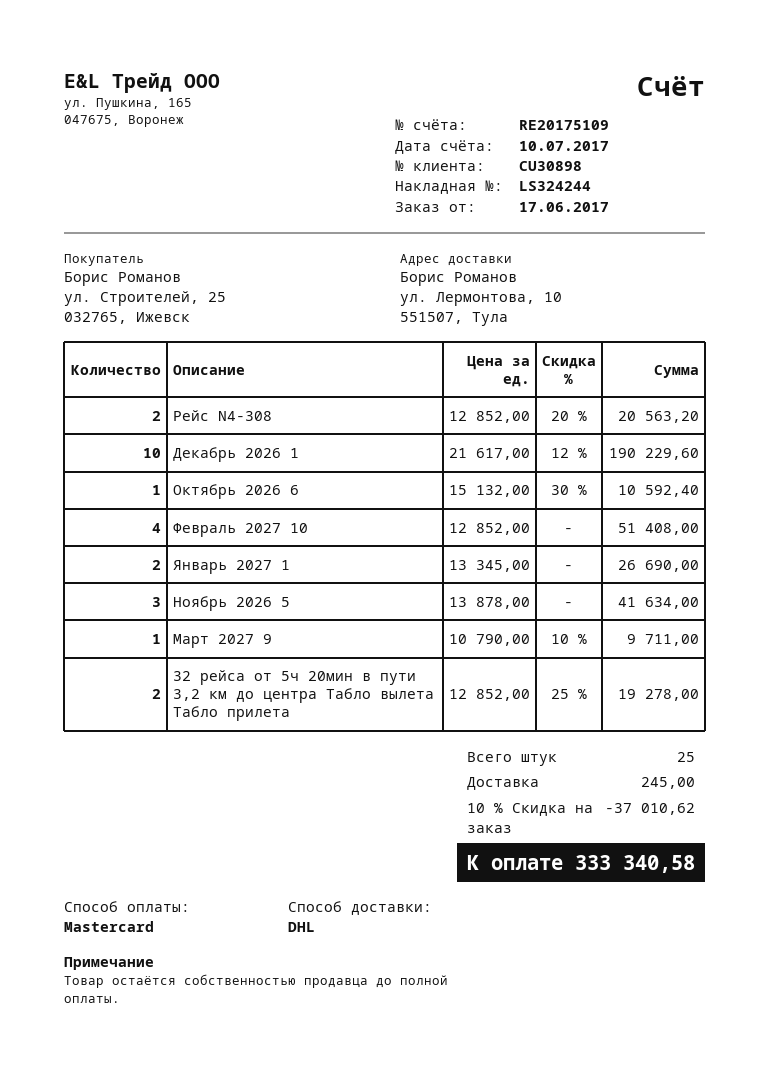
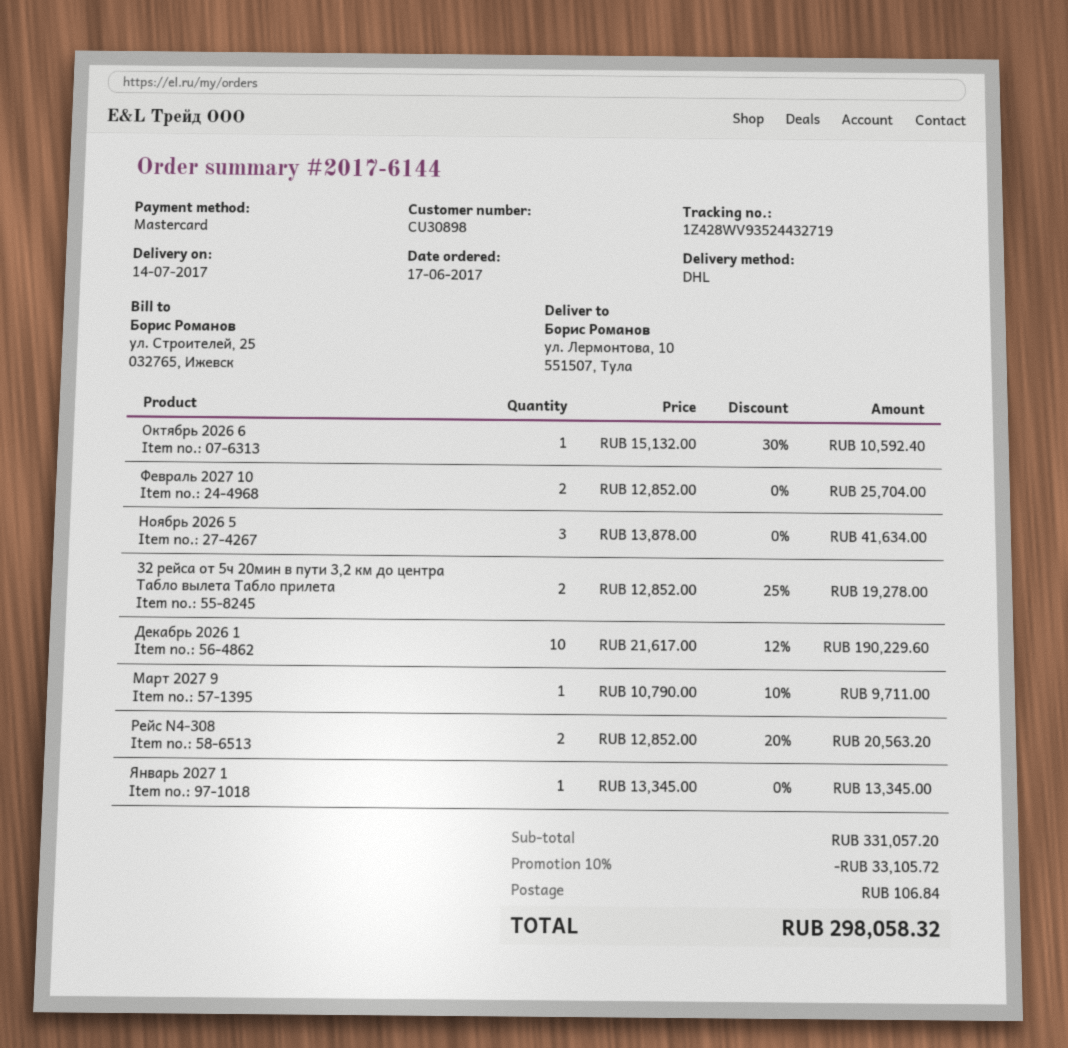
Февраль 2027 10: 4 x 12852.00 = 51408.00 -> 2 x 12852.00 = 25704.00
Январь 2027 1: 2 x 13345.00 = 26690.00 -> 1 x 13345.00 = 13345.00
discount: 10% = 37010.62 -> 10% = 33105.72
shipping: 245.00 -> 106.84
total: 333340.58 -> 298058.32

